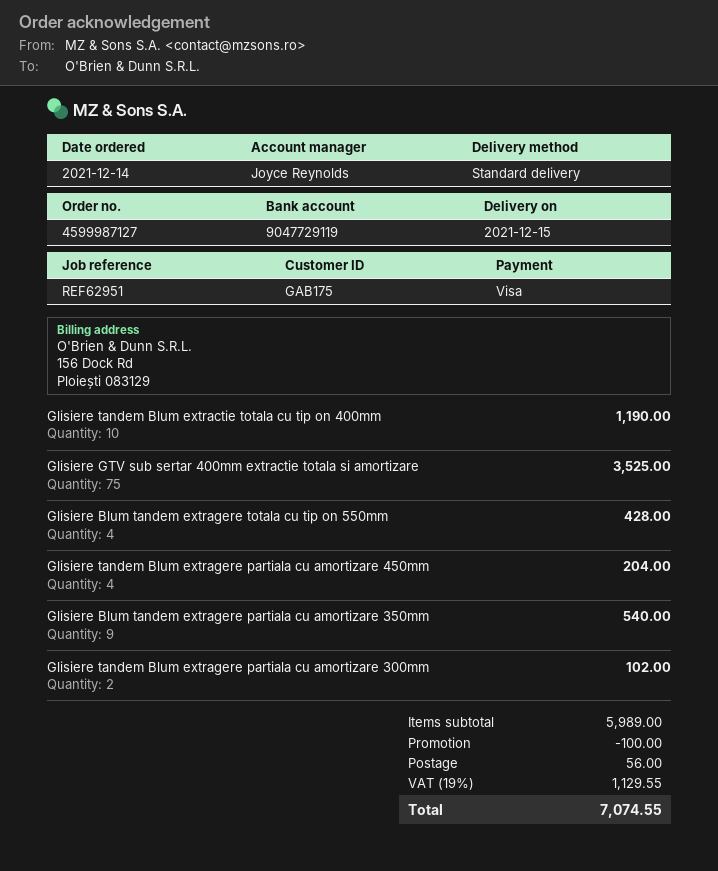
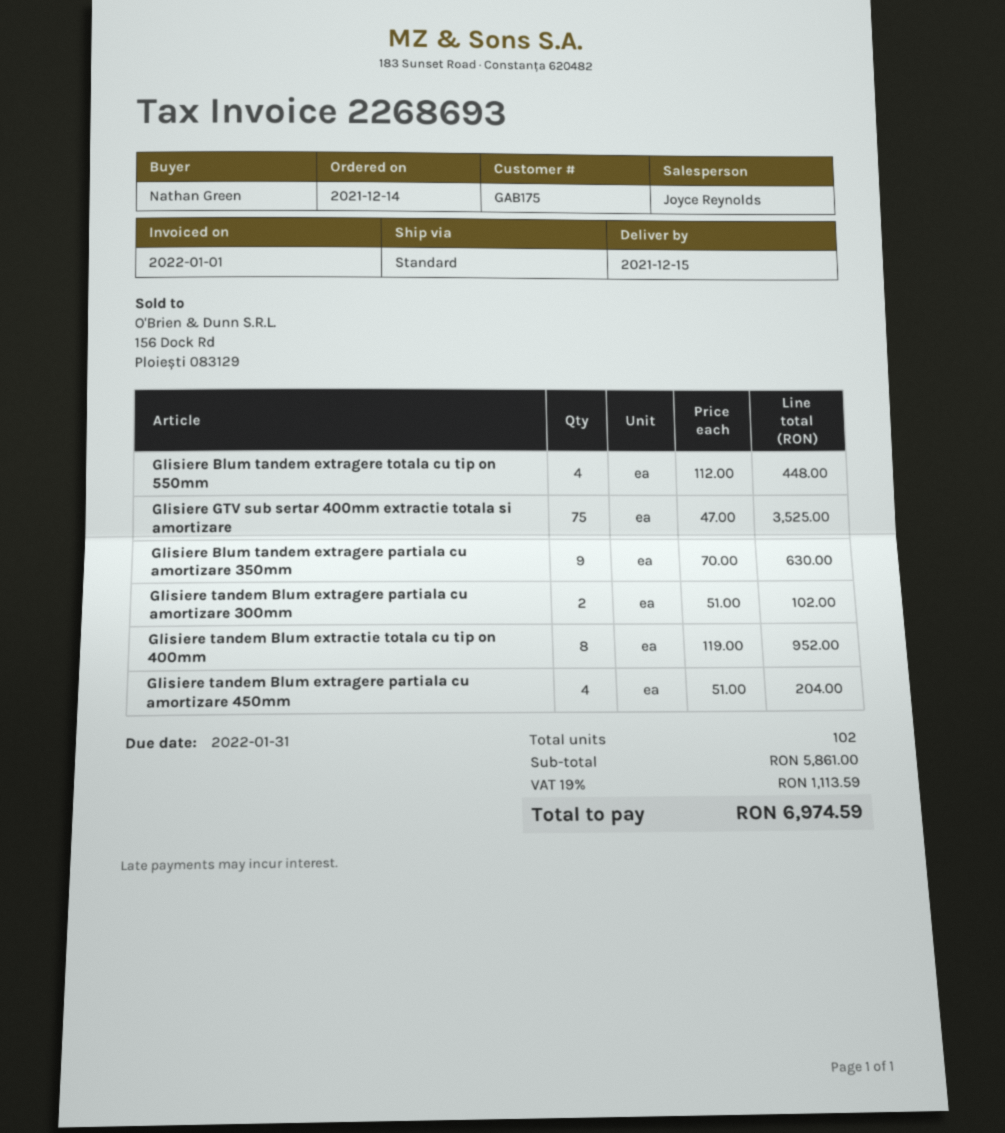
Glisiere tandem Blum extractie totala cu tip on 400mm: 10 for 1190.00 -> 8 for 952.00
Glisiere Blum tandem extragere totala cu tip on 550mm: 4 for 428.00 -> 4 for 448.00
Glisiere Blum tandem extragere partiala cu amortizare 350mm: 9 for 540.00 -> 9 for 630.00
subtotal: 5989.00 -> 5861.00
discount: 100.00 -> none
shipping: 56.00 -> none
tax: 19% = 1129.55 -> 19% = 1113.59
total: 7074.55 -> 6974.59

